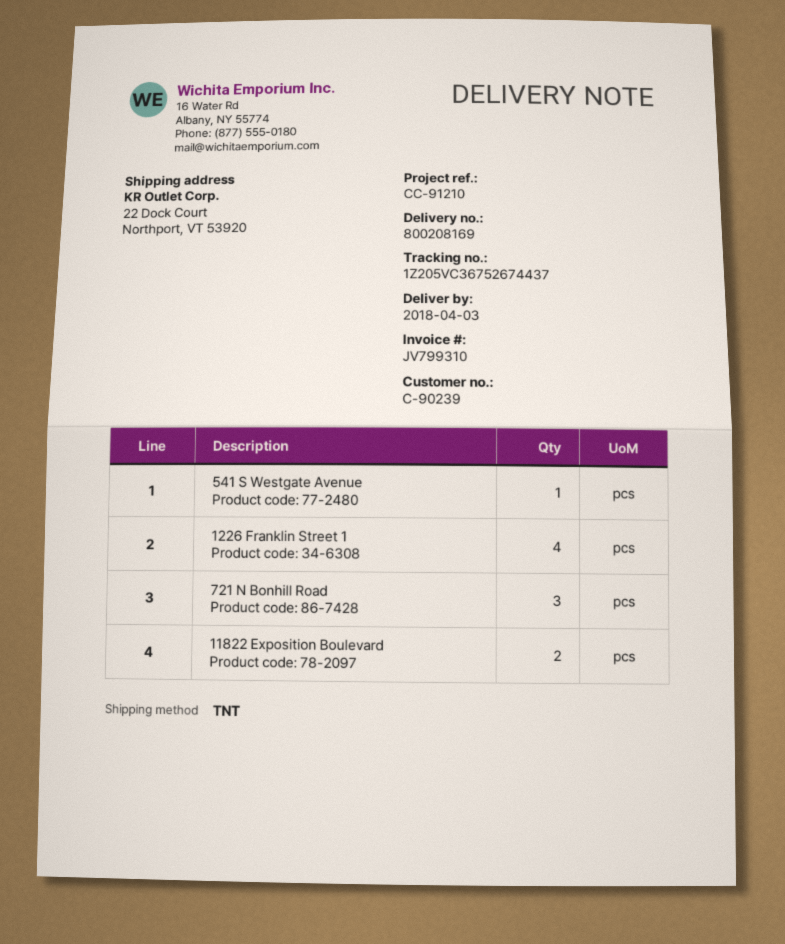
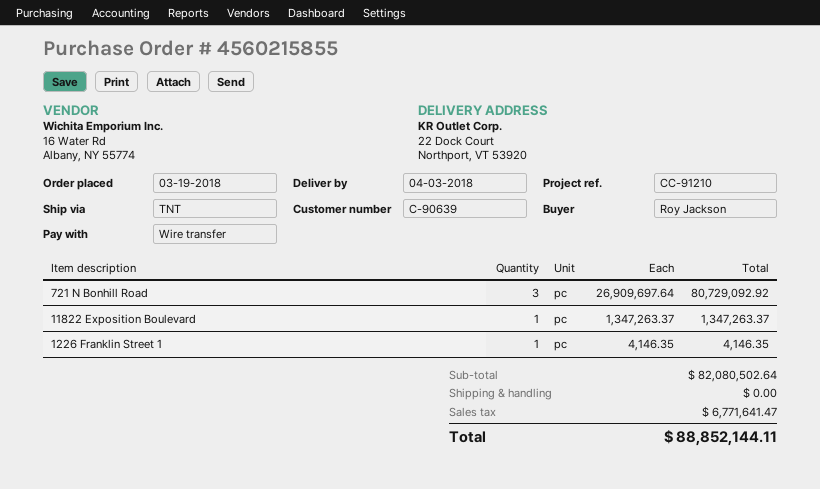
customer number: C-90239 -> C-90639
541 S Westgate Avenue: 1 -> none
1226 Franklin Street 1: 4 -> 1
11822 Exposition Boulevard: 2 -> 1

